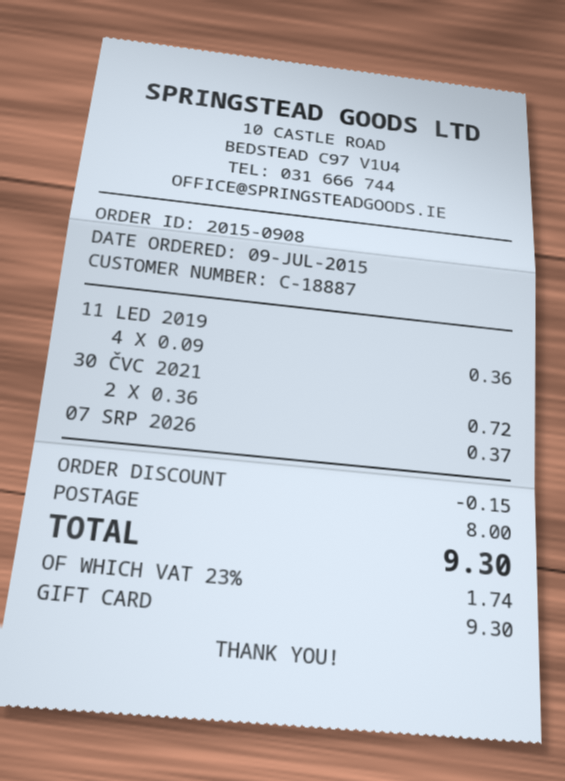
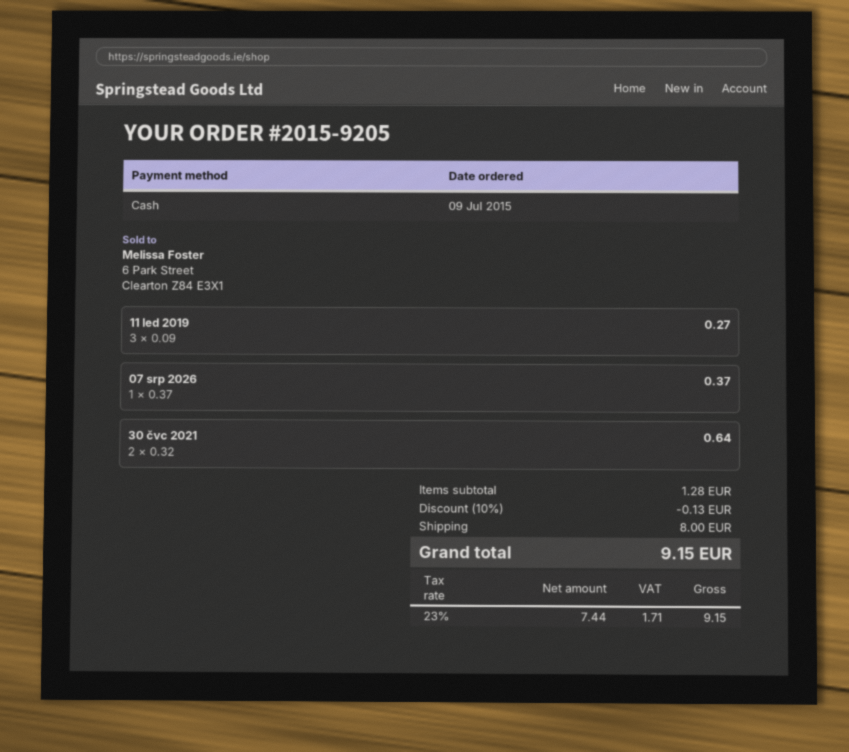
order number: 2015-0908 -> 2015-9205
payment method: gift card -> cash
11 LED 2019: 4 x 0.09 = 0.36 -> 3 x 0.09 = 0.27
30 ČVC 2021: 2 x 0.36 = 0.72 -> 2 x 0.32 = 0.64
discount: 0.15 -> 0.13
tax: 23% = 1.74 -> 23% = 1.71
total: 9.30 -> 9.15

